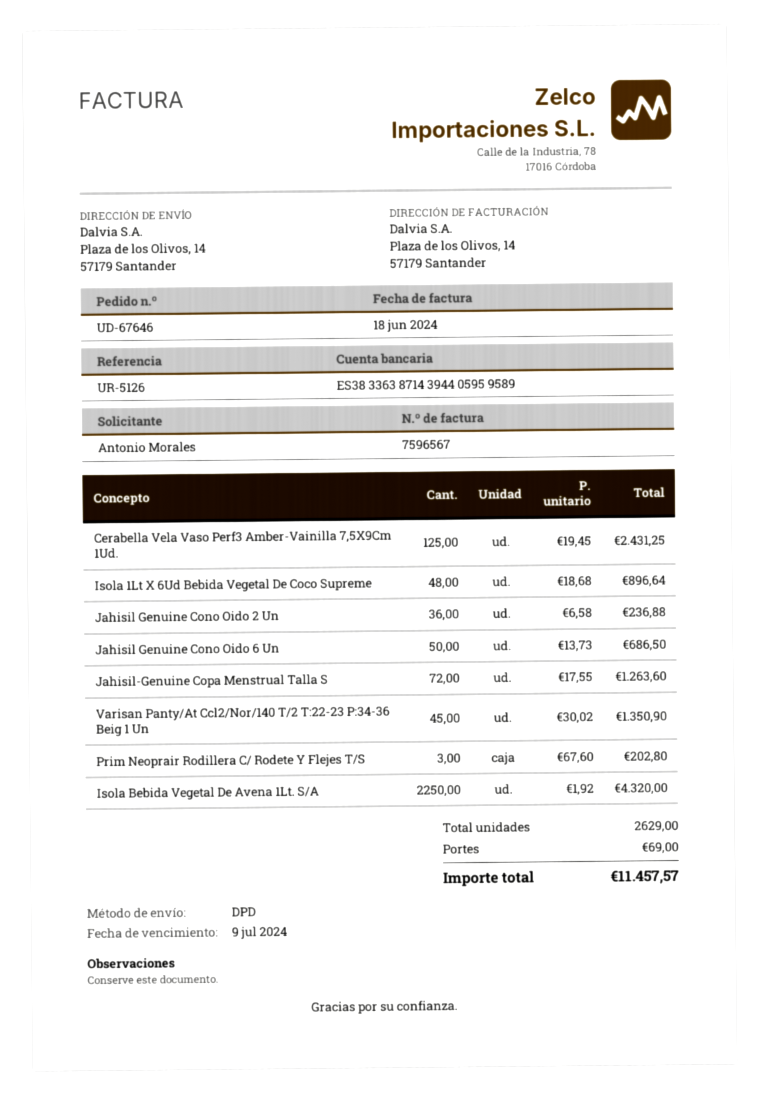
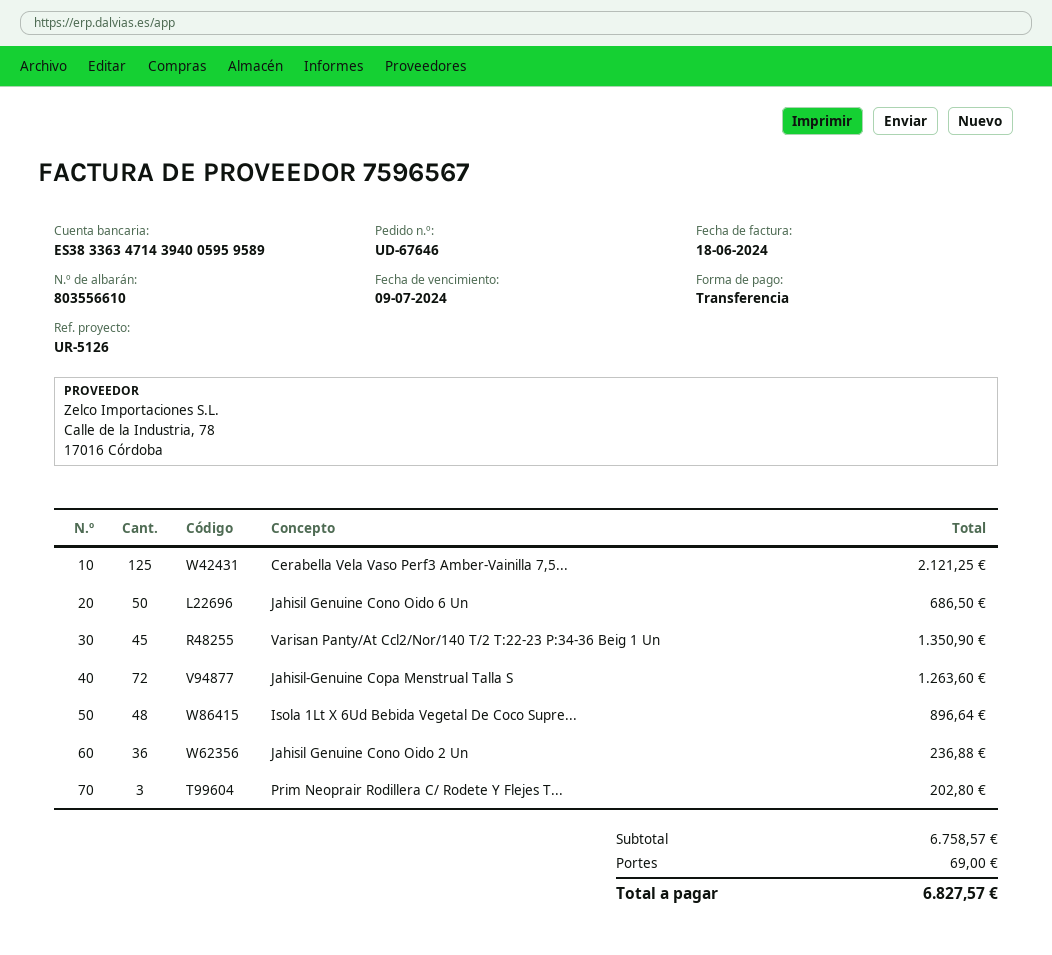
bank account: ES3833638714394405959589 -> ES3833634714394005959589
Cerabella Vela Vaso Perf3 Amber-Vainilla 7,5X9Cm 1Ud.: 125 for 2431.25 -> 125 for 2121.25
Isola Bebida Vegetal De Avena 1Lt. S/A: 2250 for 4320.00 -> none
total: 11457.57 -> 6827.57

